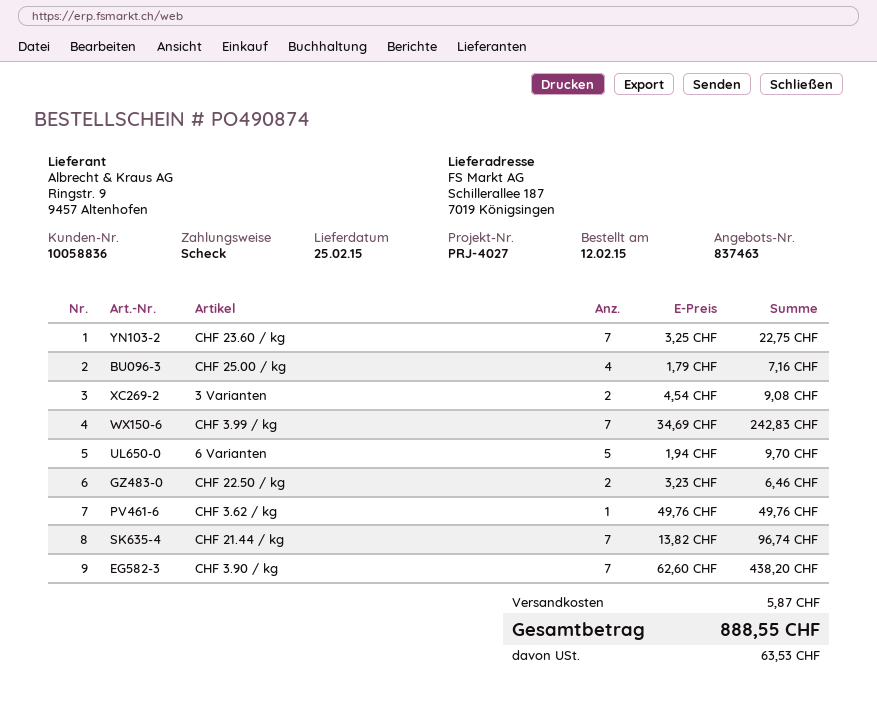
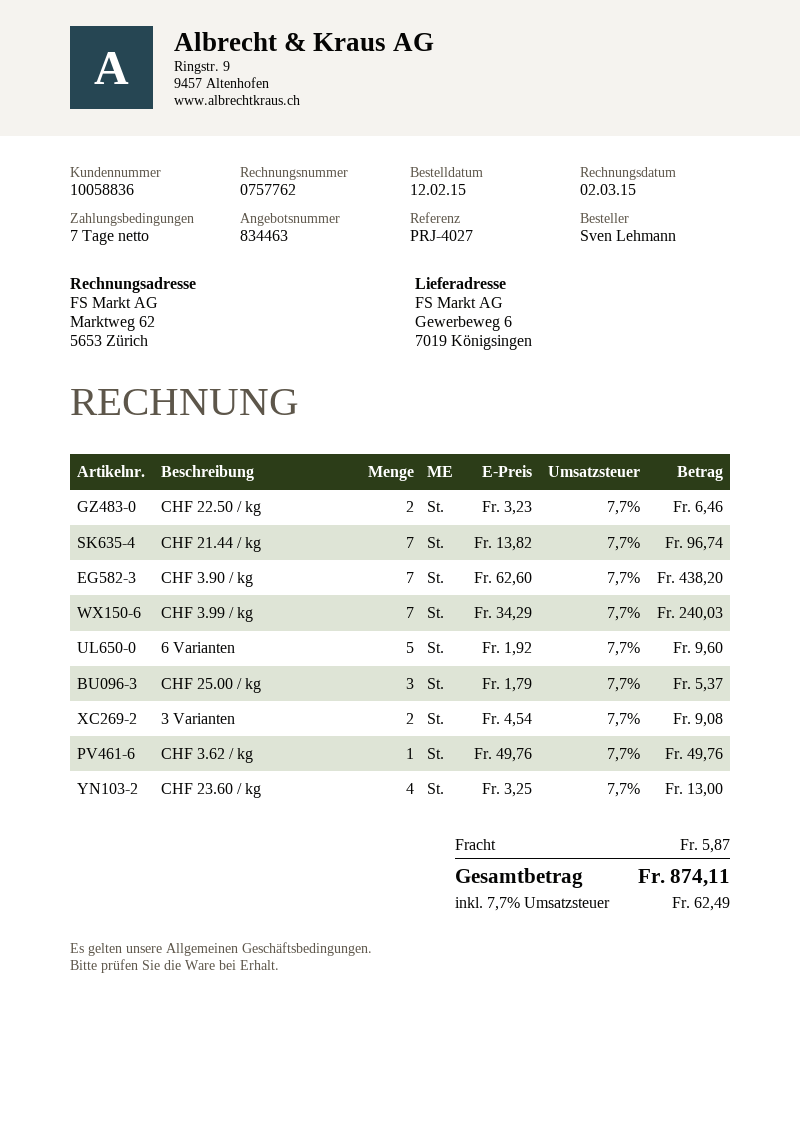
quote number: 837463 -> 834463
ship to: Schillerallee 187, 7019 Königsingen -> Gewerbeweg 6, 7019 Königsingen
CHF 23.60 / kg: 7 x 3.25 = 22.75 -> 4 x 3.25 = 13.00
CHF 25.00 / kg: 4 x 1.79 = 7.16 -> 3 x 1.79 = 5.37
CHF 3.99 / kg: 7 x 34.69 = 242.83 -> 7 x 34.29 = 240.03
6 Varianten: 5 x 1.94 = 9.70 -> 5 x 1.92 = 9.60
tax: 63.53 -> 62.49
total: 888.55 -> 874.11

